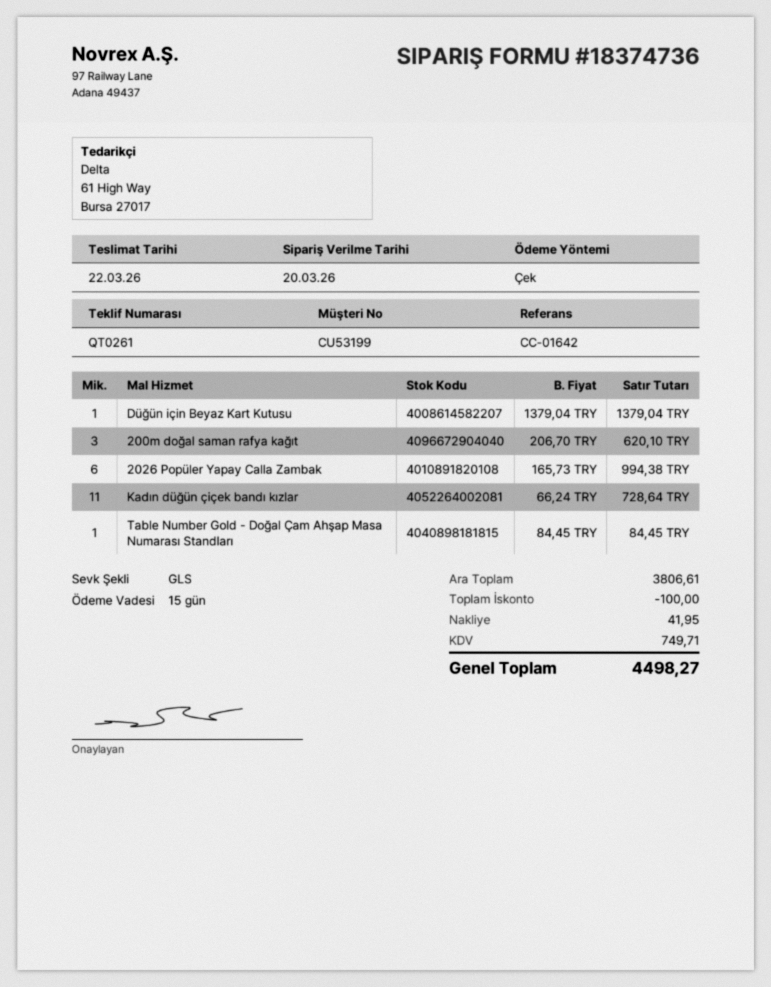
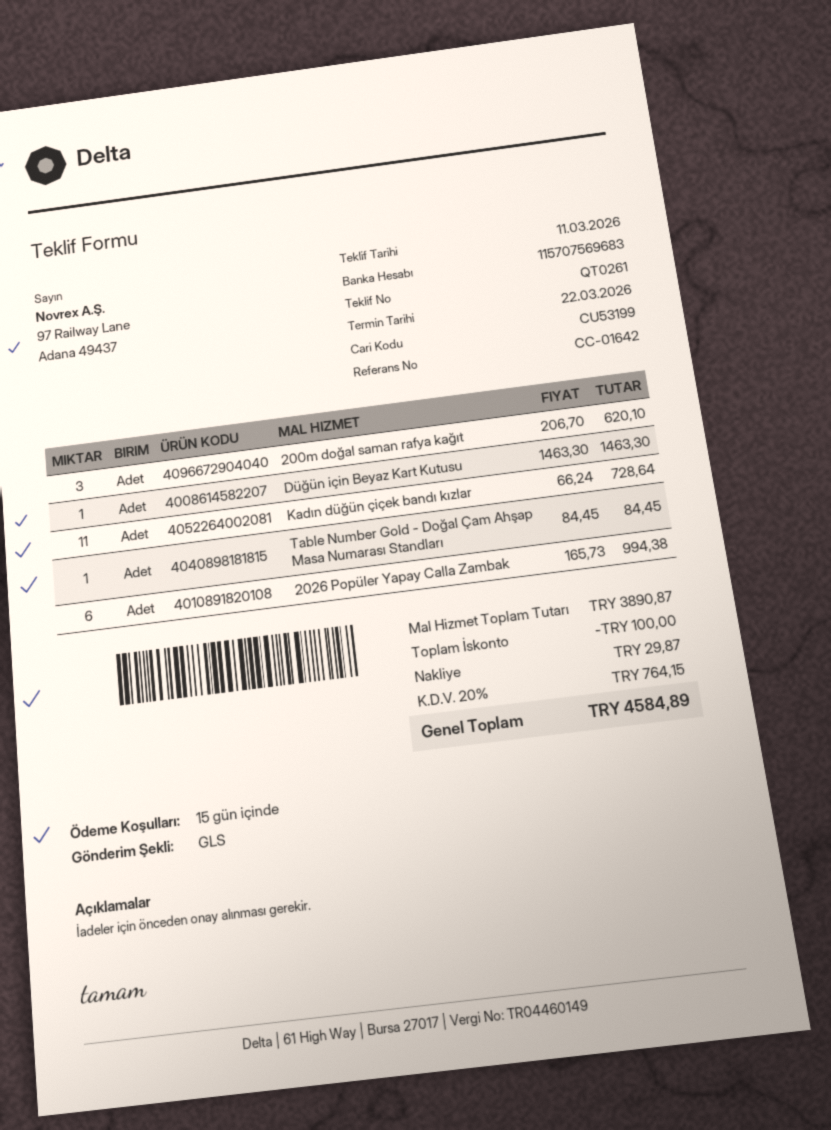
Düğün için Beyaz Kart Kutusu: 1 x 1379.04 = 1379.04 -> 1 x 1463.30 = 1463.30
subtotal: 3806.61 -> 3890.87
shipping: 41.95 -> 29.87
tax: 749.71 -> 764.15
total: 4498.27 -> 4584.89

